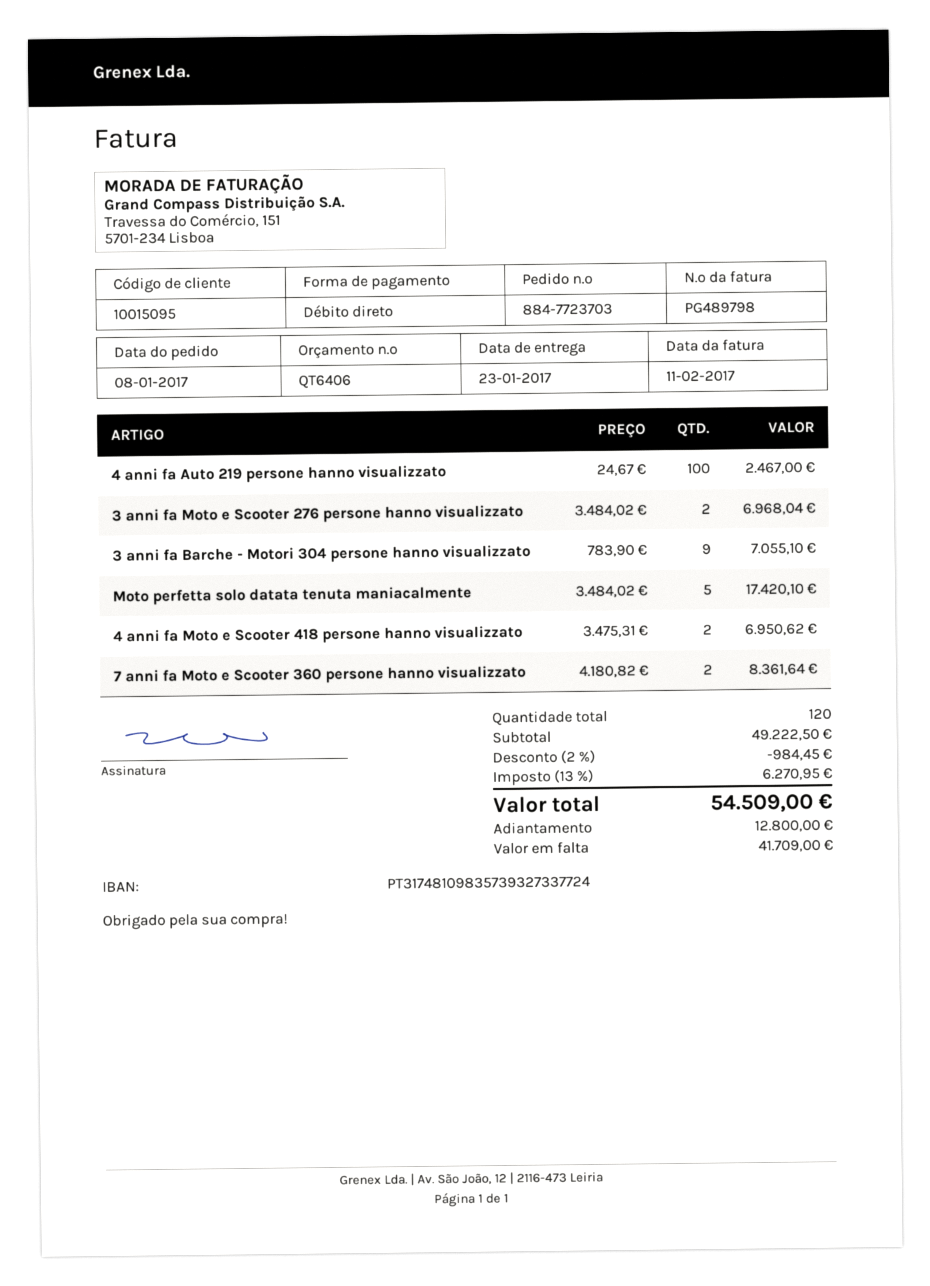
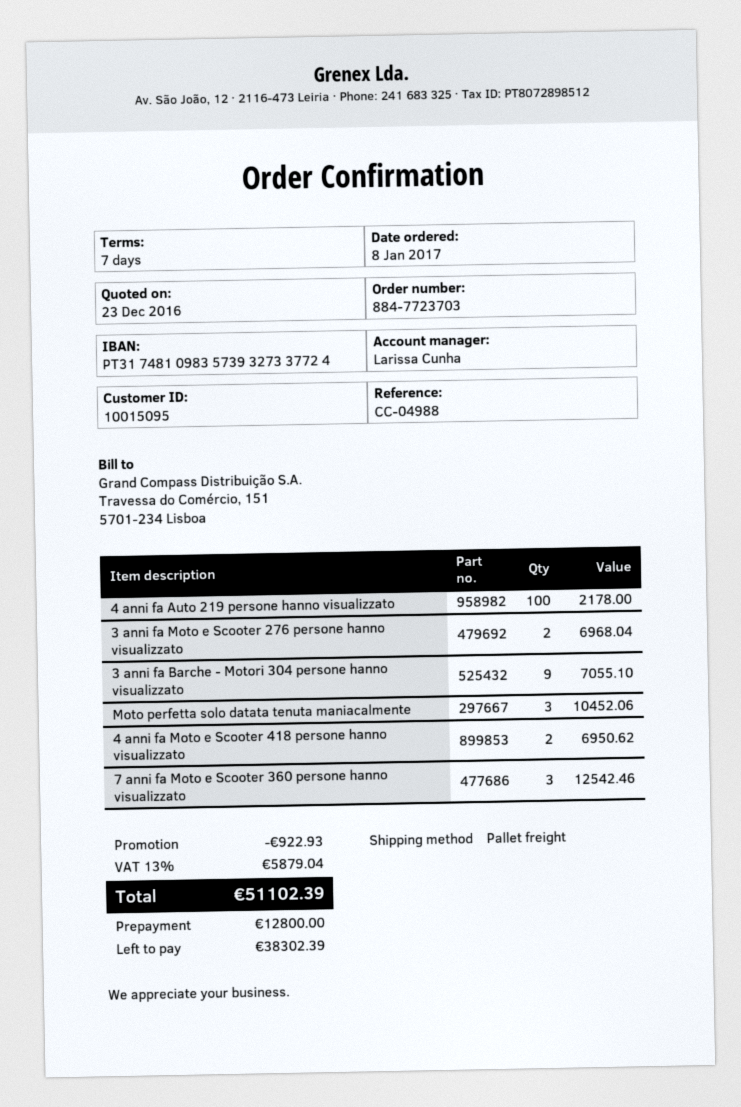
4 anni fa Auto 219 persone hanno visualizzato: 100 for 2467.00 -> 100 for 2178.00
Moto perfetta solo datata tenuta maniacalmente: 5 for 17420.10 -> 3 for 10452.06
7 anni fa Moto e Scooter 360 persone hanno visualizzato: 2 for 8361.64 -> 3 for 12542.46
discount: 984.45 -> 922.93
tax: 13% = 6270.95 -> 13% = 5879.04
total: 54509.00 -> 51102.39
balance: 41709.00 -> 38302.39

